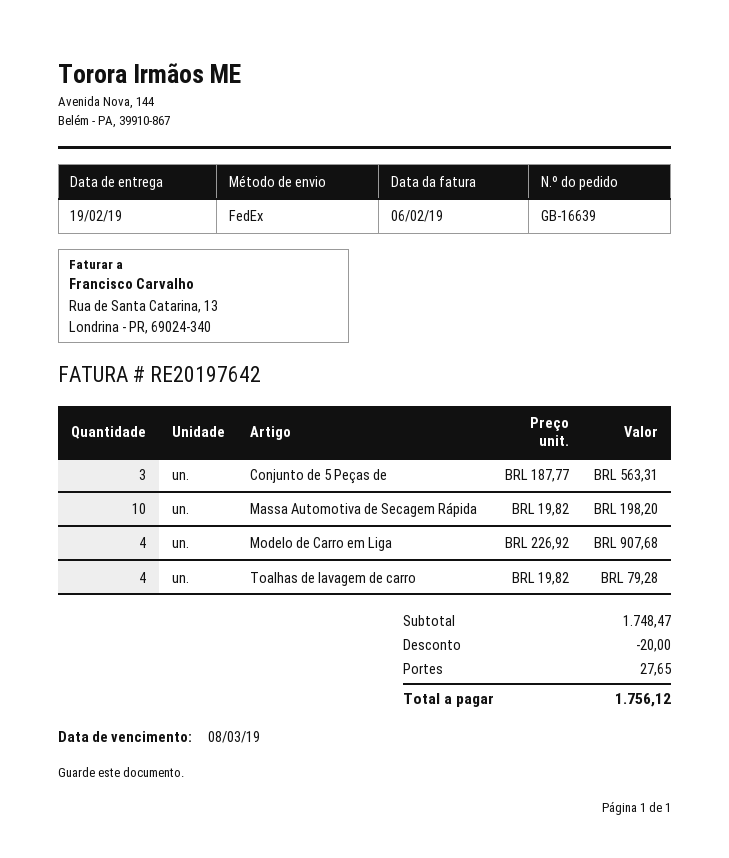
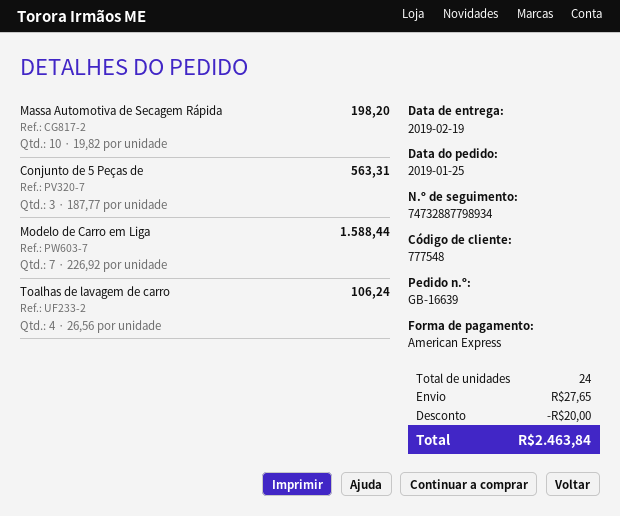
Modelo de Carro em Liga: 4 x 226.92 = 907.68 -> 7 x 226.92 = 1588.44
Toalhas de lavagem de carro: 4 x 19.82 = 79.28 -> 4 x 26.56 = 106.24
total: 1756.12 -> 2463.84

